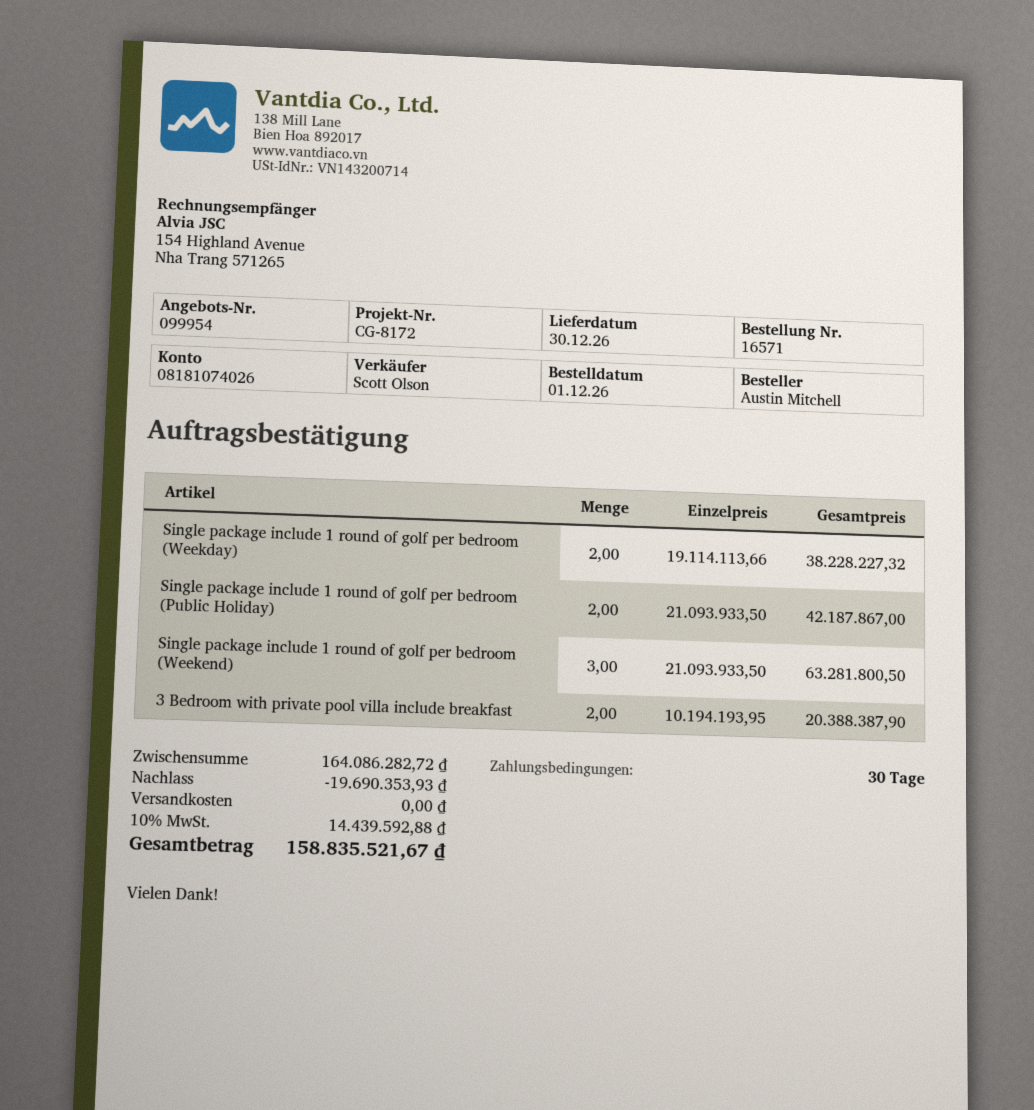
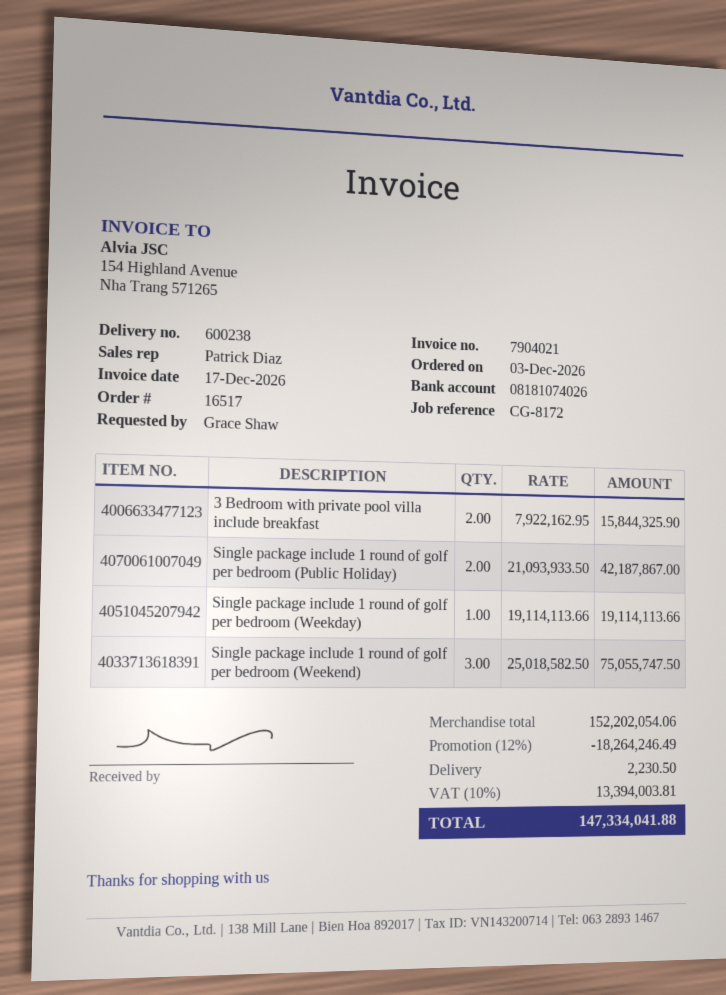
order number: 16571 -> 16517
order date: 2026-12-01 -> 2026-12-03
ordered by: Austin Mitchell -> Grace Shaw
sales rep: Scott Olson -> Patrick Diaz
Single package include 1 round of golf per bedroom (Weekday): 2 x 19114113.66 = 38228227.32 -> 1 x 19114113.66 = 19114113.66
Single package include 1 round of golf per bedroom (Weekend): 3 x 21093933.50 = 63281800.50 -> 3 x 25018582.50 = 75055747.50
3 Bedroom with private pool villa include breakfast: 2 x 10194193.95 = 20388387.90 -> 2 x 7922162.95 = 15844325.90
subtotal: 164086282.72 -> 152202054.06
discount: 19690353.93 -> 18264246.49
shipping: 0.00 -> 2230.50
tax: 10% = 14439592.88 -> 10% = 13394003.81
total: 158835521.67 -> 147334041.88

